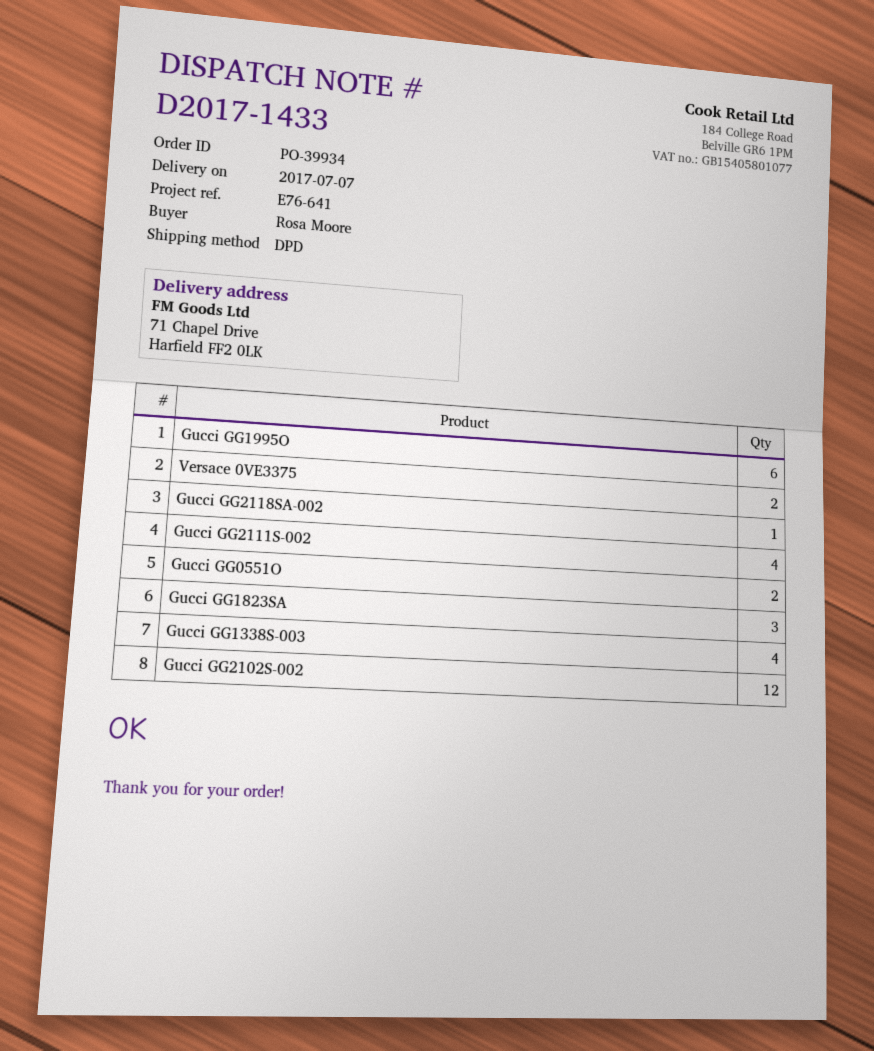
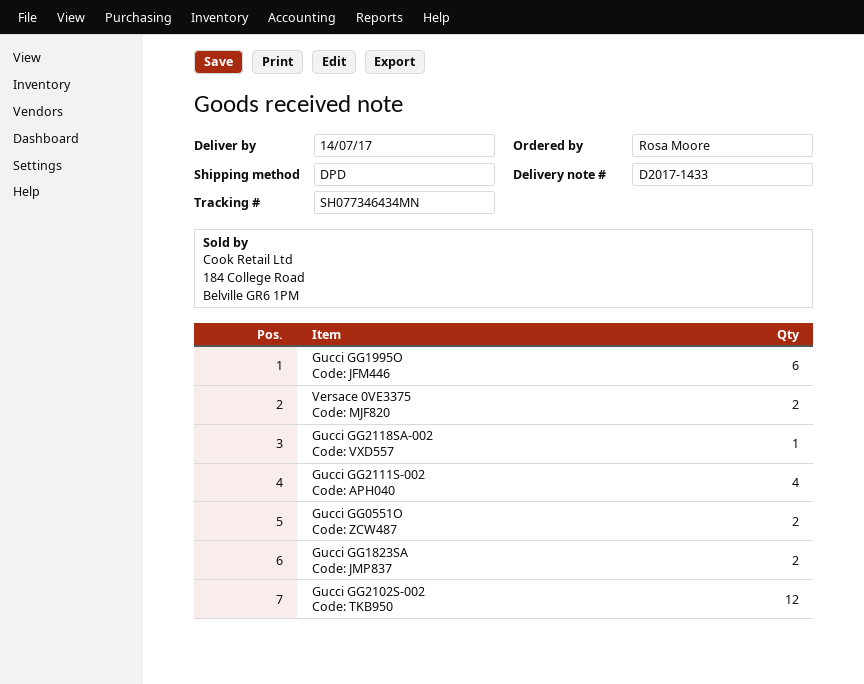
delivery date: 2017-07-07 -> 2017-07-14
Gucci GG1823SA: 3 -> 2
Gucci GG1338S-003: 4 -> none

